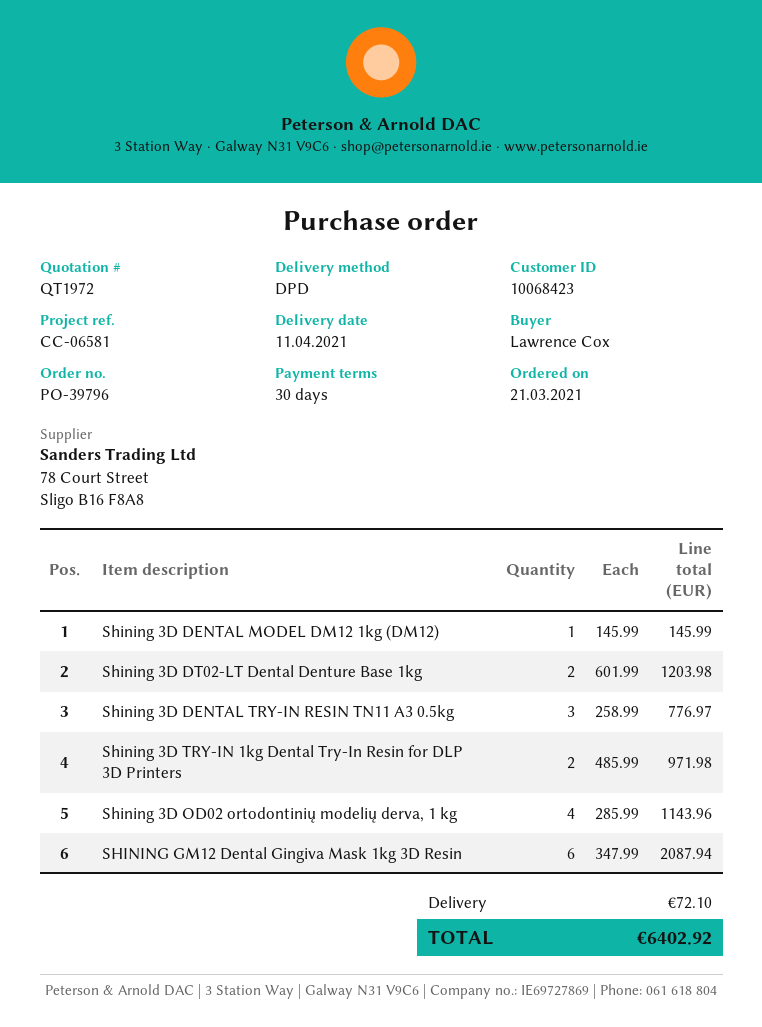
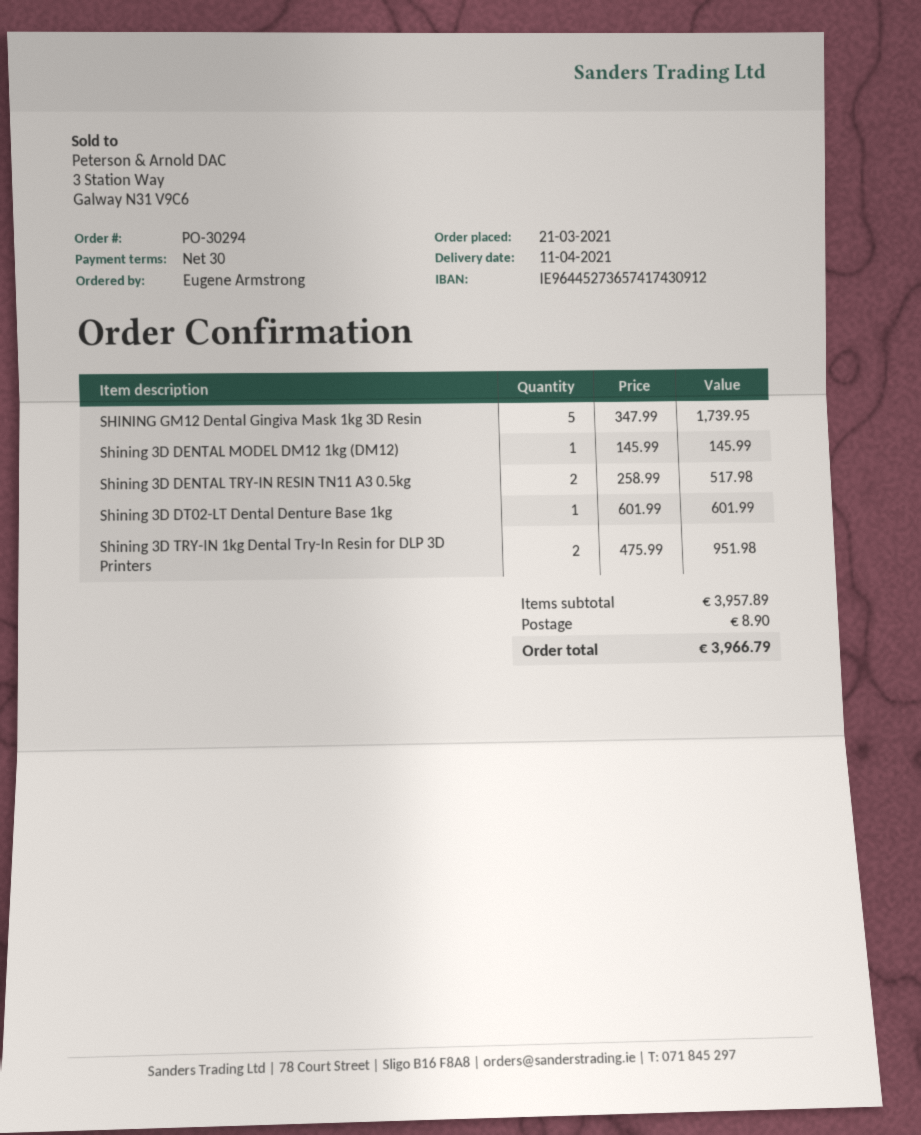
order number: PO-39796 -> PO-30294
ordered by: Lawrence Cox -> Eugene Armstrong
Shining 3D DT02-LT Dental Denture Base 1kg: 2 x 601.99 = 1203.98 -> 1 x 601.99 = 601.99
Shining 3D DENTAL TRY-IN RESIN TN11 A3 0.5kg: 3 x 258.99 = 776.97 -> 2 x 258.99 = 517.98
Shining 3D TRY-IN 1kg Dental Try-In Resin for DLP 3D Printers: 2 x 485.99 = 971.98 -> 2 x 475.99 = 951.98
Shining 3D OD02 ortodontinių modelių derva, 1 kg: 4 x 285.99 = 1143.96 -> none
SHINING GM12 Dental Gingiva Mask 1kg 3D Resin: 6 x 347.99 = 2087.94 -> 5 x 347.99 = 1739.95
shipping: 72.10 -> 8.90
total: 6402.92 -> 3966.79

